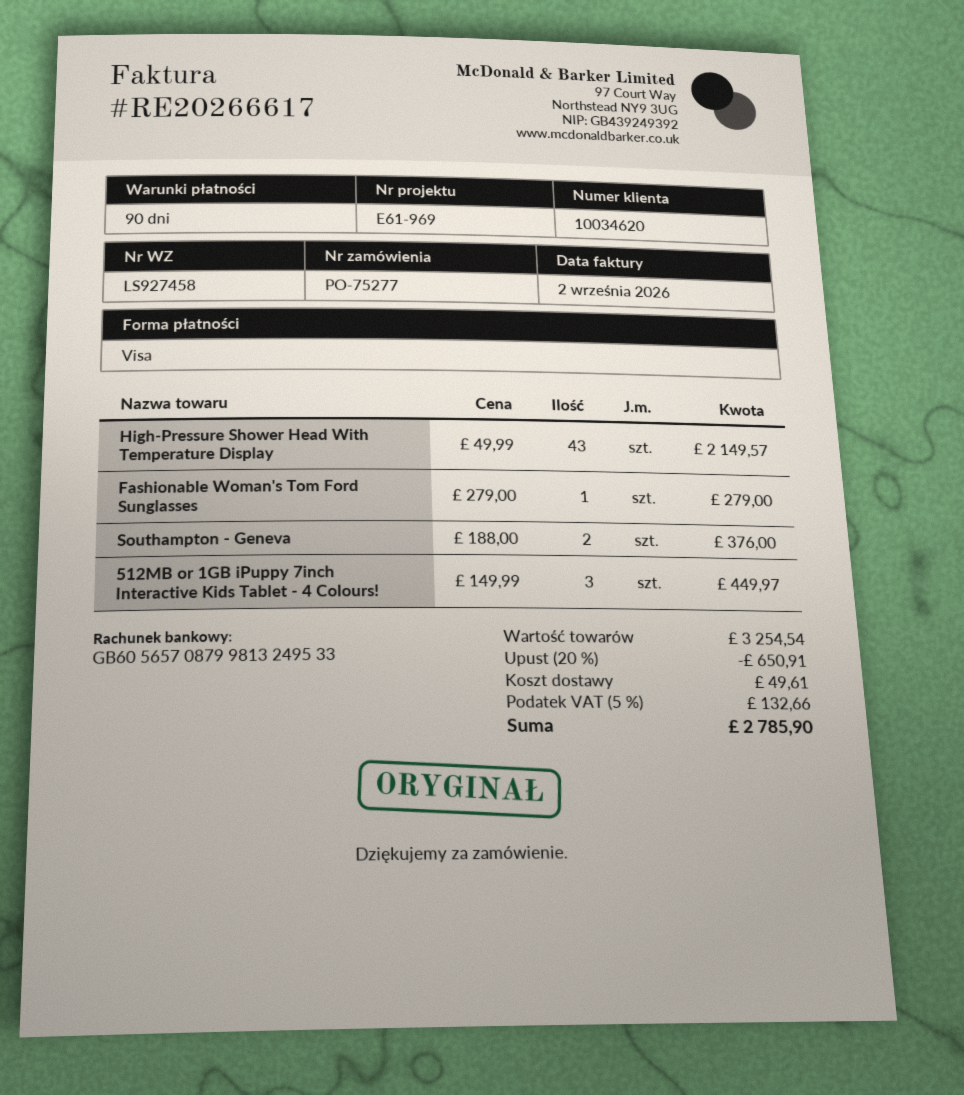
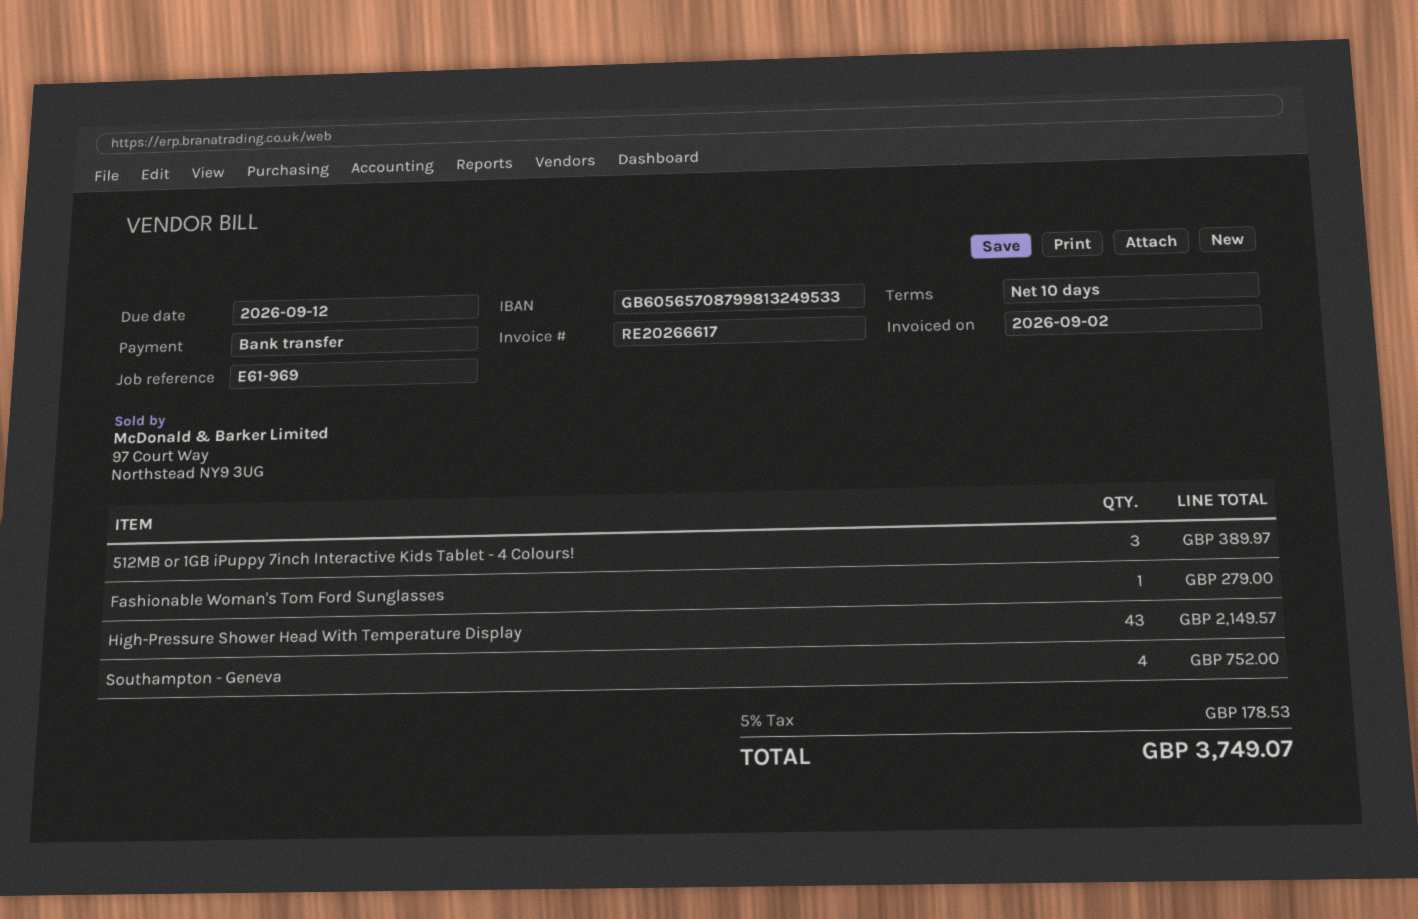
payment terms: 90 days -> 10 days
payment method: Visa -> bank transfer
Southampton - Geneva: 2 for 376.00 -> 4 for 752.00
512MB or 1GB iPuppy 7inch Interactive Kids Tablet - 4 Colours!: 3 for 449.97 -> 3 for 389.97
discount: 20% = 650.91 -> none
shipping: 49.61 -> none
tax: 5% = 132.66 -> 5% = 178.53
total: 2785.90 -> 3749.07

